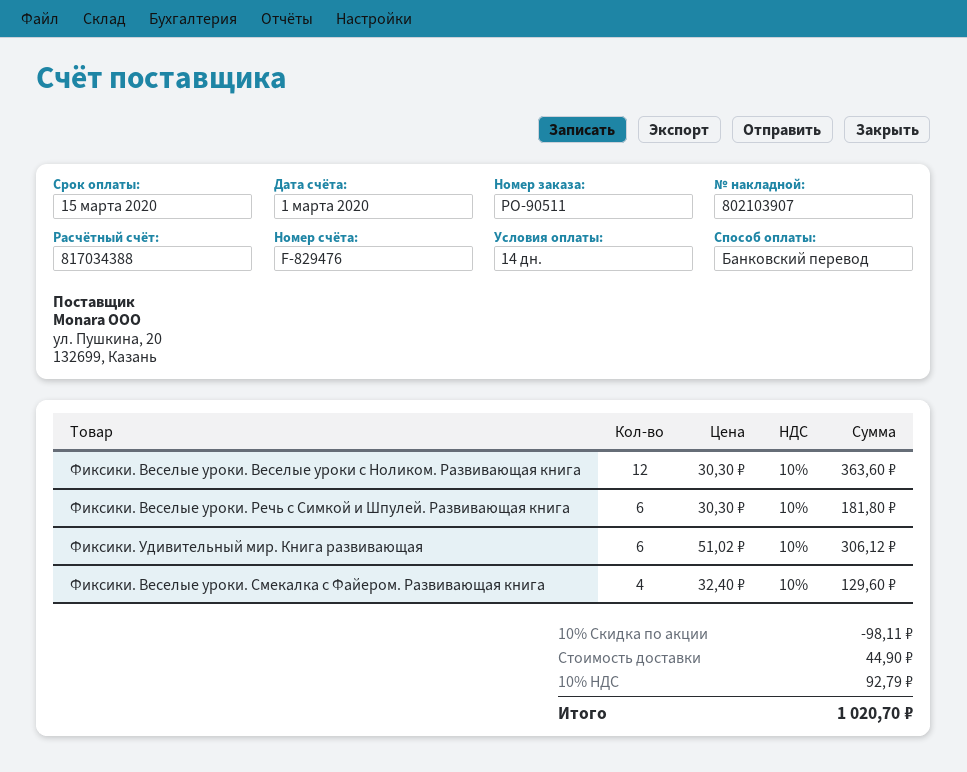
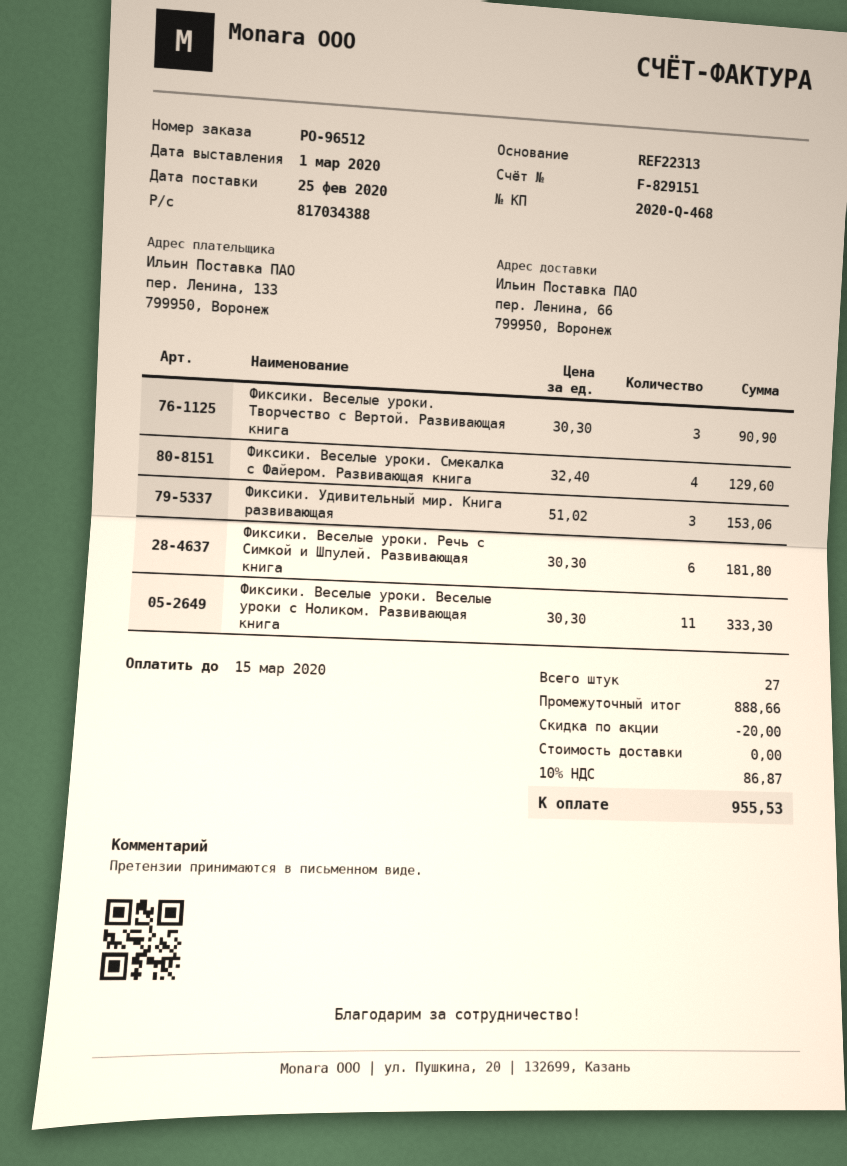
order number: PO-90511 -> PO-96512
invoice number: F-829476 -> F-829151
Фиксики. Веселые уроки. Веселые уроки с Ноликом. Развивающая книга: 12 x 30.30 = 363.60 -> 11 x 30.30 = 333.30
Фиксики. Удивительный мир. Книга развивающая: 6 x 51.02 = 306.12 -> 3 x 51.02 = 153.06
Фиксики. Веселые уроки. Творчество с Вертой. Развивающая книга: none -> 3 x 30.30 = 90.90
discount: 98.11 -> 20.00
shipping: 44.90 -> 0.00
tax: 10% = 92.79 -> 10% = 86.87
total: 1020.70 -> 955.53

